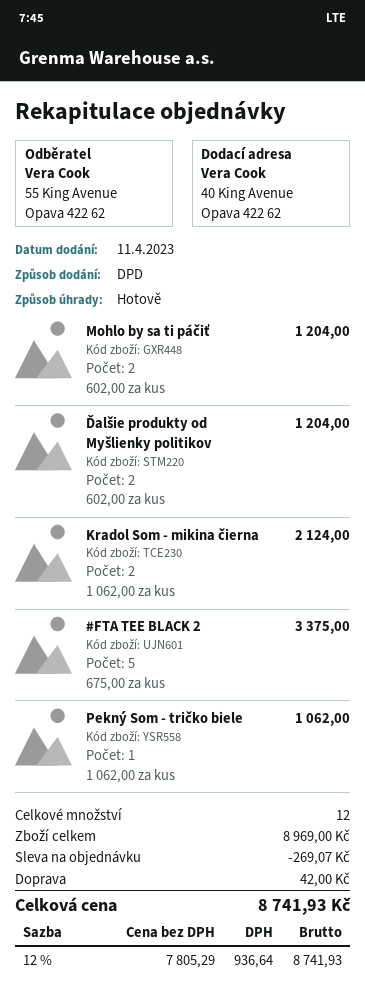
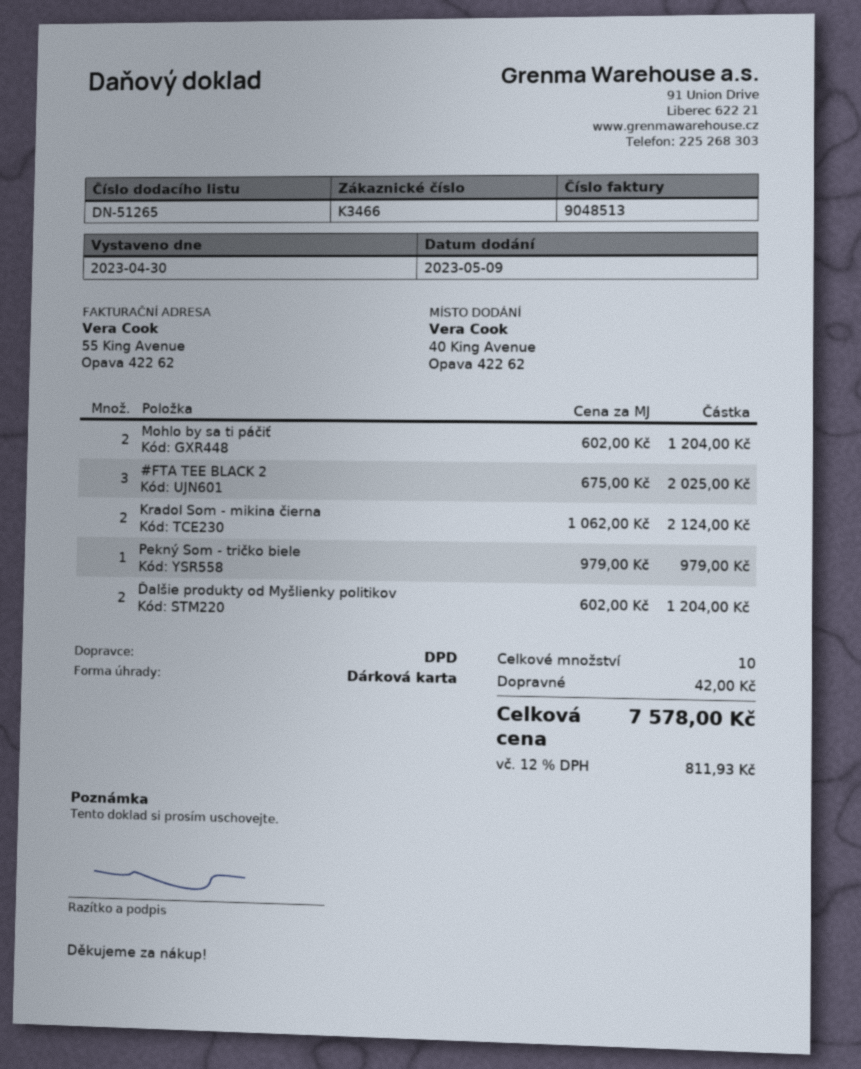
delivery date: 2023-04-11 -> 2023-05-09
payment method: cash -> gift card
#FTA TEE BLACK 2: 5 x 675.00 = 3375.00 -> 3 x 675.00 = 2025.00
Pekný Som - tričko biele: 1 x 1062.00 = 1062.00 -> 1 x 979.00 = 979.00
total quantity: 12 -> 10
discount: 269.07 -> none
tax: 12% = 936.64 -> 12% = 811.93
total: 8741.93 -> 7578.00

